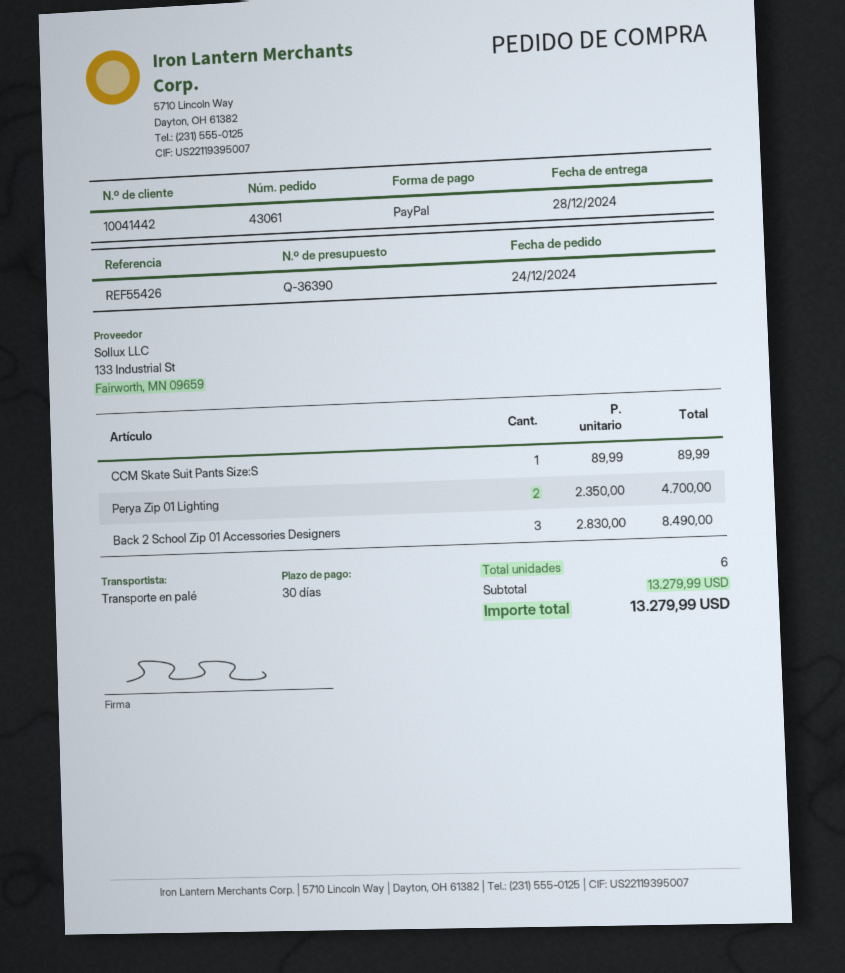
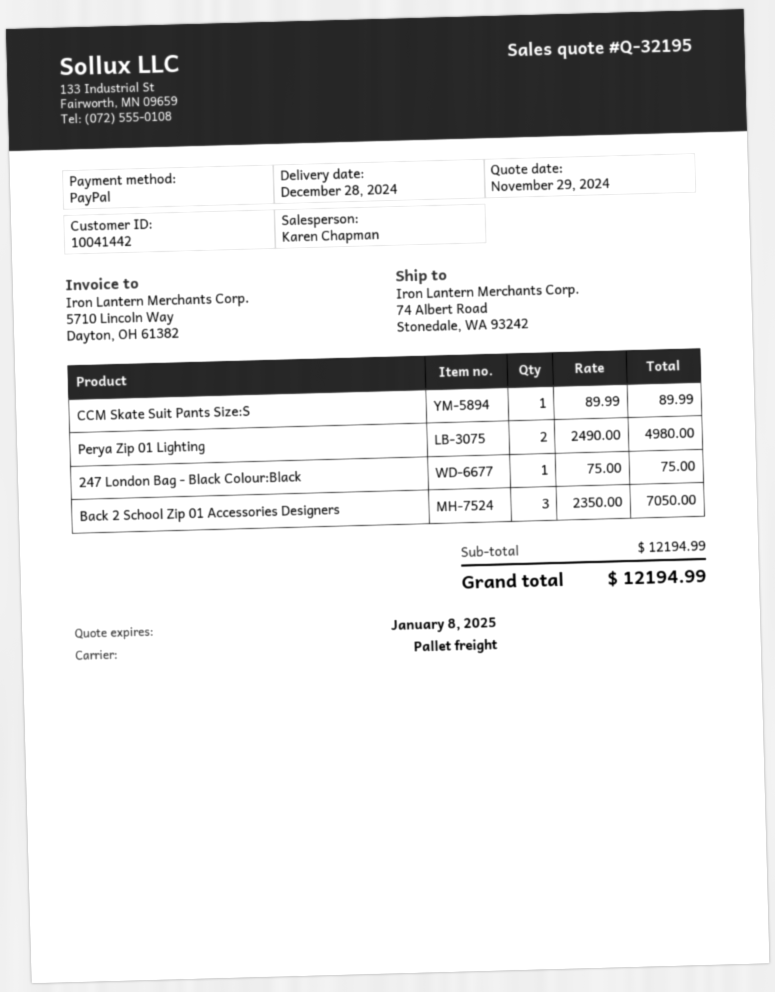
quote number: Q-36390 -> Q-32195
Perya Zip 01 Lighting: 2 x 2350.00 = 4700.00 -> 2 x 2490.00 = 4980.00
Back 2 School Zip 01 Accessories Designers: 3 x 2830.00 = 8490.00 -> 3 x 2350.00 = 7050.00
247 London Bag - Black Colour:Black: none -> 1 x 75.00 = 75.00
subtotal: 13279.99 -> 12194.99
total: 13279.99 -> 12194.99

